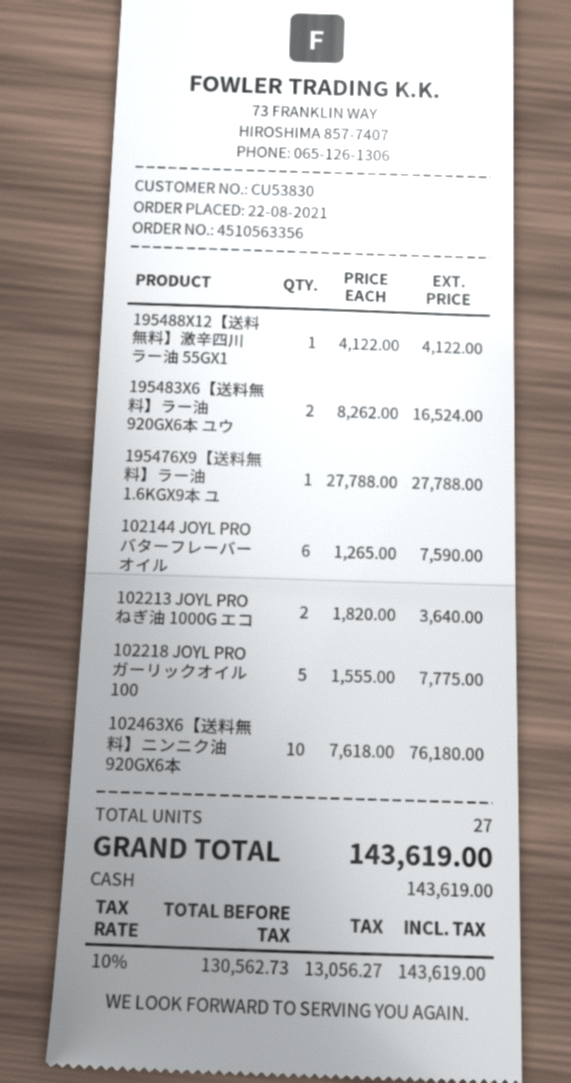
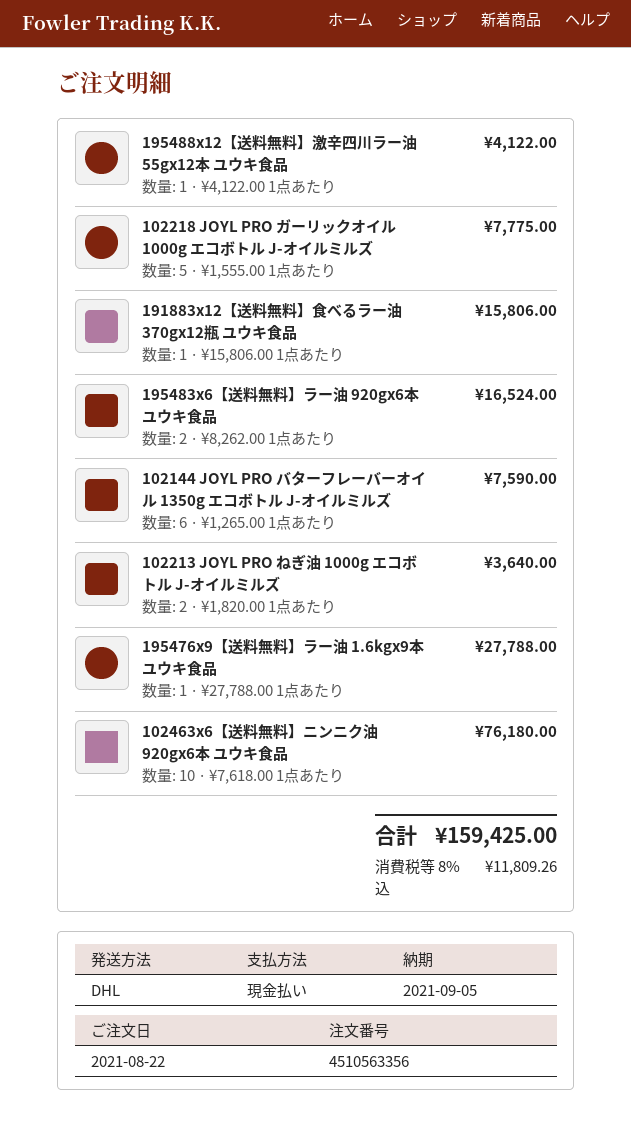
191883x12【送料無料】食べるラー油 370gx12瓶 ユウキ食品: none -> 1 x 15806.00 = 15806.00
tax: 10% = 13056.27 -> 8% = 11809.26
total: 143619.00 -> 159425.00

